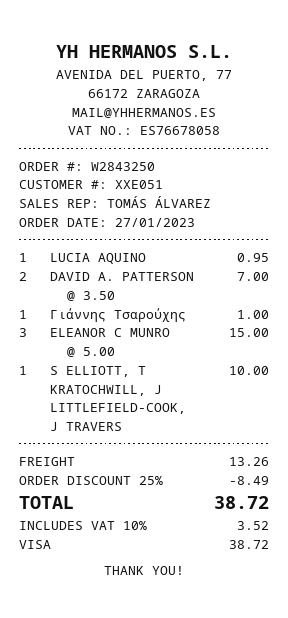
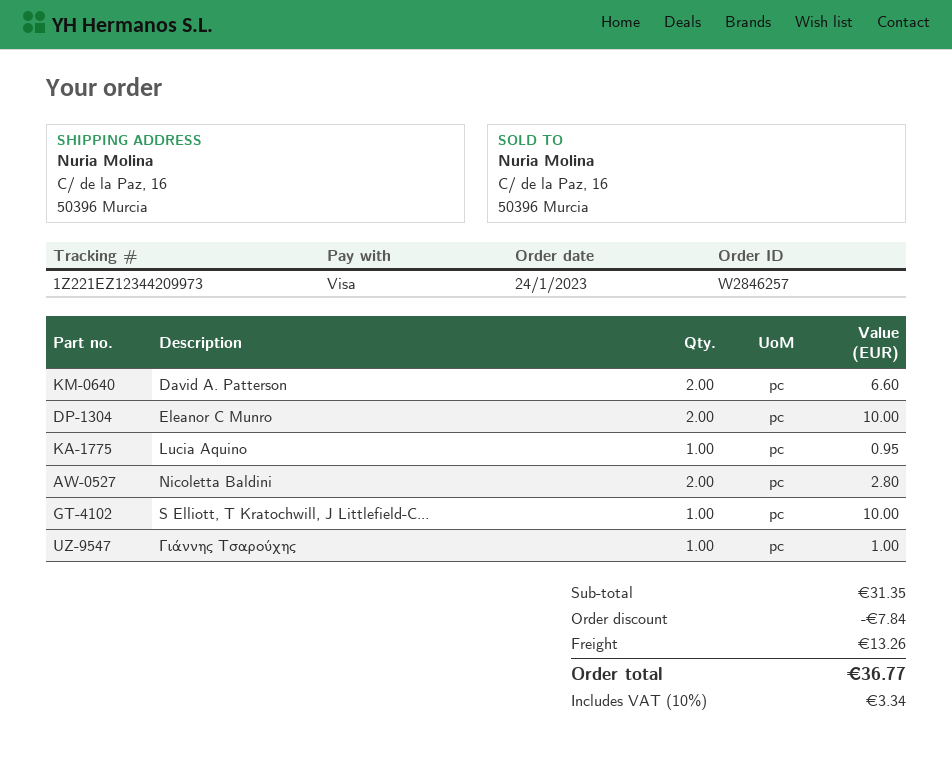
order number: W2843250 -> W2846257
order date: 2023-01-27 -> 2023-01-24
DAVID A. PATTERSON: 2 for 7.00 -> 2 for 6.60
ELEANOR C MUNRO: 3 for 15.00 -> 2 for 10.00
Nicoletta Baldini: none -> 2 for 2.80
discount: 8.49 -> 7.84
tax: 10% = 3.52 -> 10% = 3.34
total: 38.72 -> 36.77

